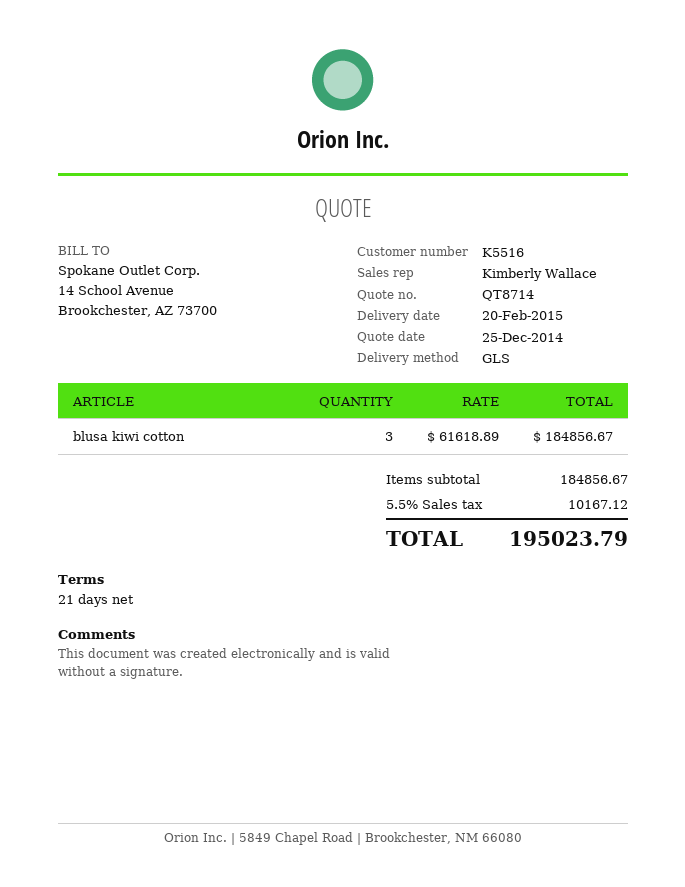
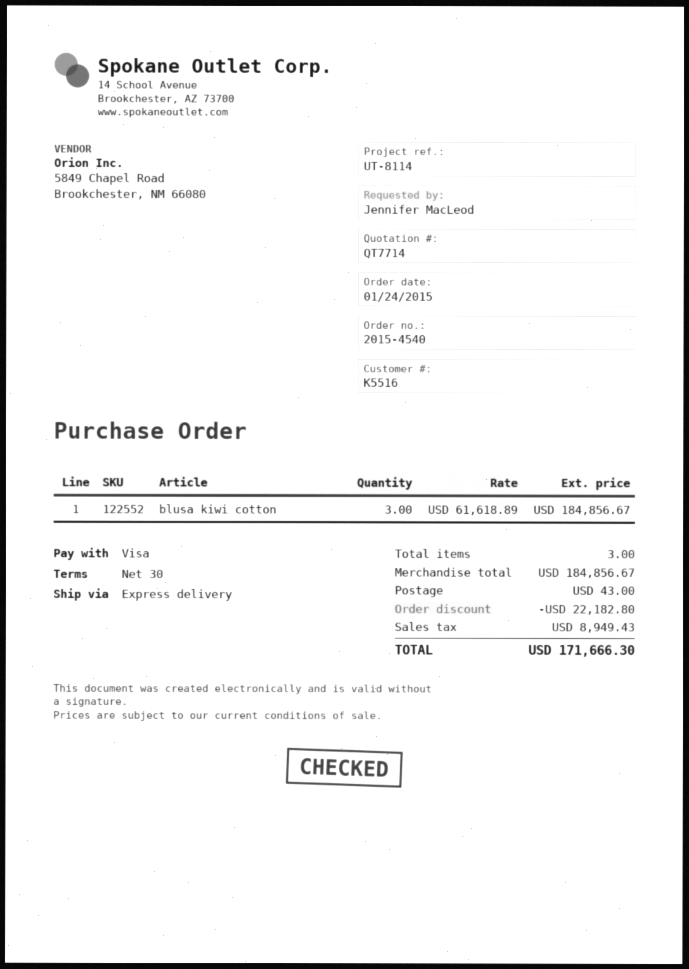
quote number: QT8714 -> QT7714
payment terms: 21 days -> 30 days
shipping method: GLS -> express
discount: none -> 22182.80
shipping: none -> 43.00
tax: 10167.12 -> 8949.43
total: 195023.79 -> 171666.30

